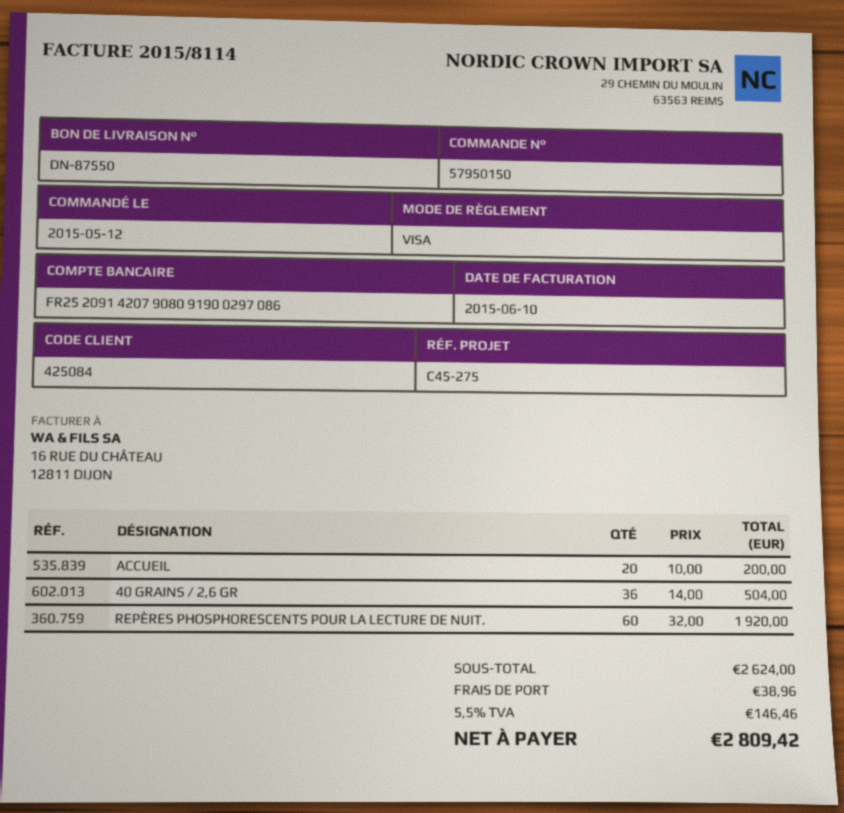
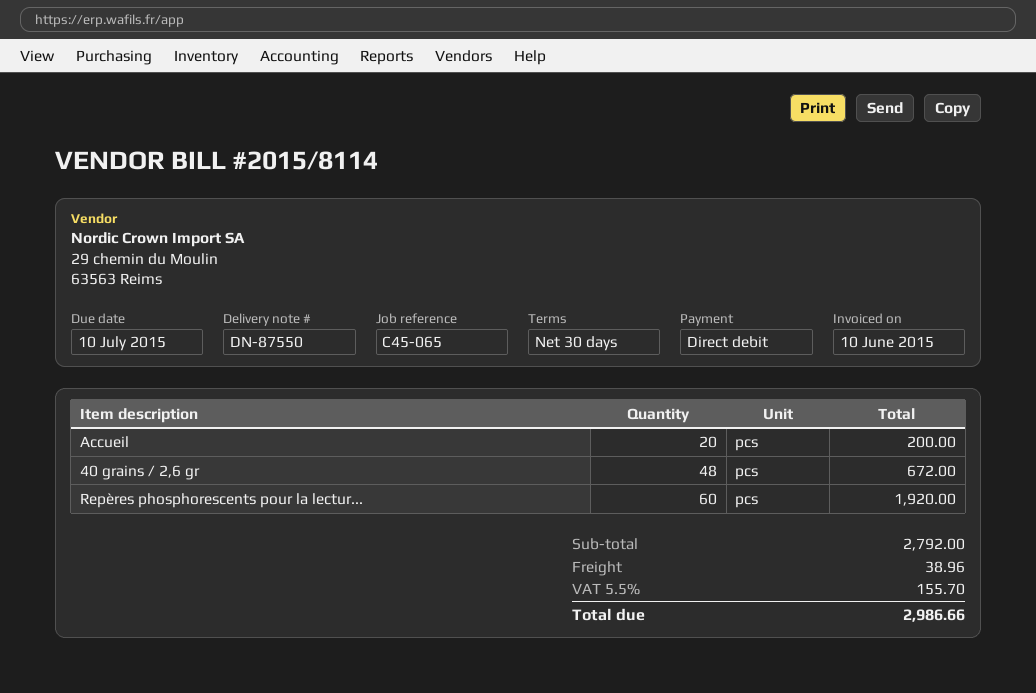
reference: C45-275 -> C45-065
payment method: Visa -> direct debit
40 GRAINS / 2,6 GR: 36 for 504.00 -> 48 for 672.00
subtotal: 2624.00 -> 2792.00
tax: 5.5% = 146.46 -> 5.5% = 155.70
total: 2809.42 -> 2986.66

